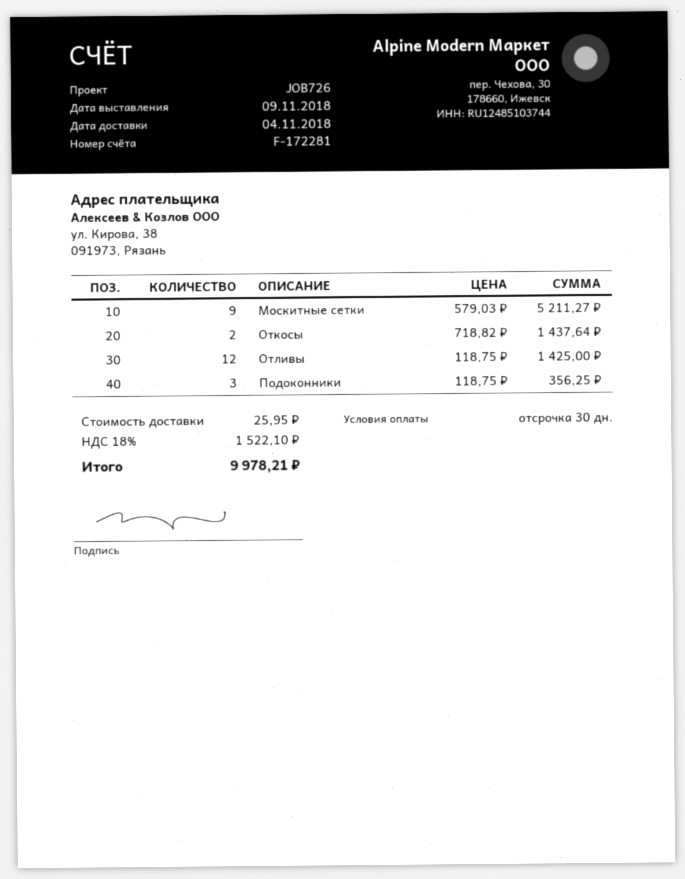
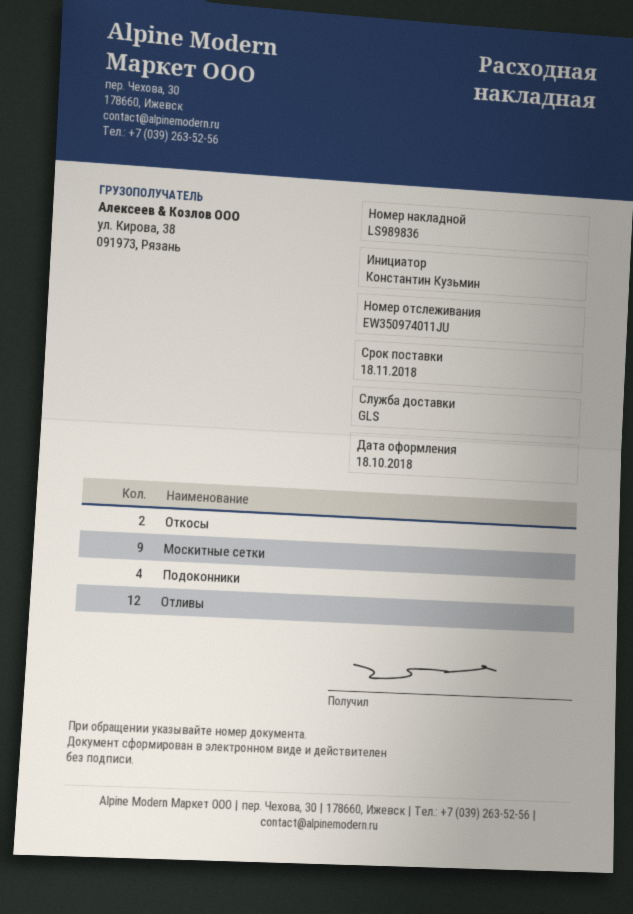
delivery date: 2018-11-04 -> 2018-11-18
Подоконники: 3 -> 4

